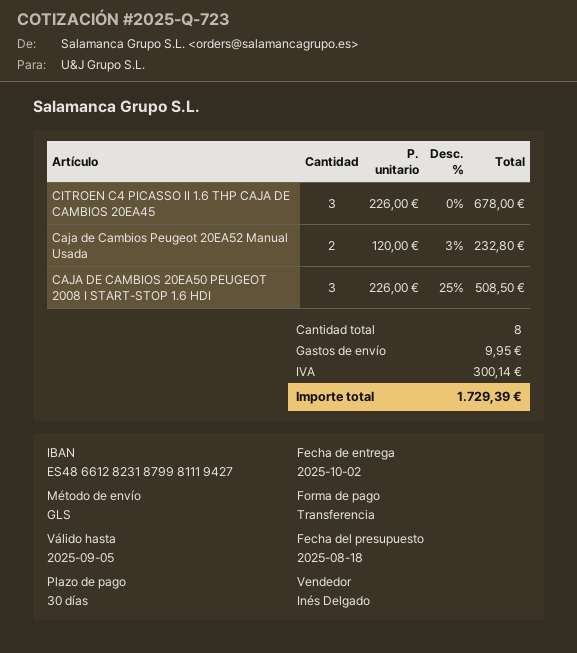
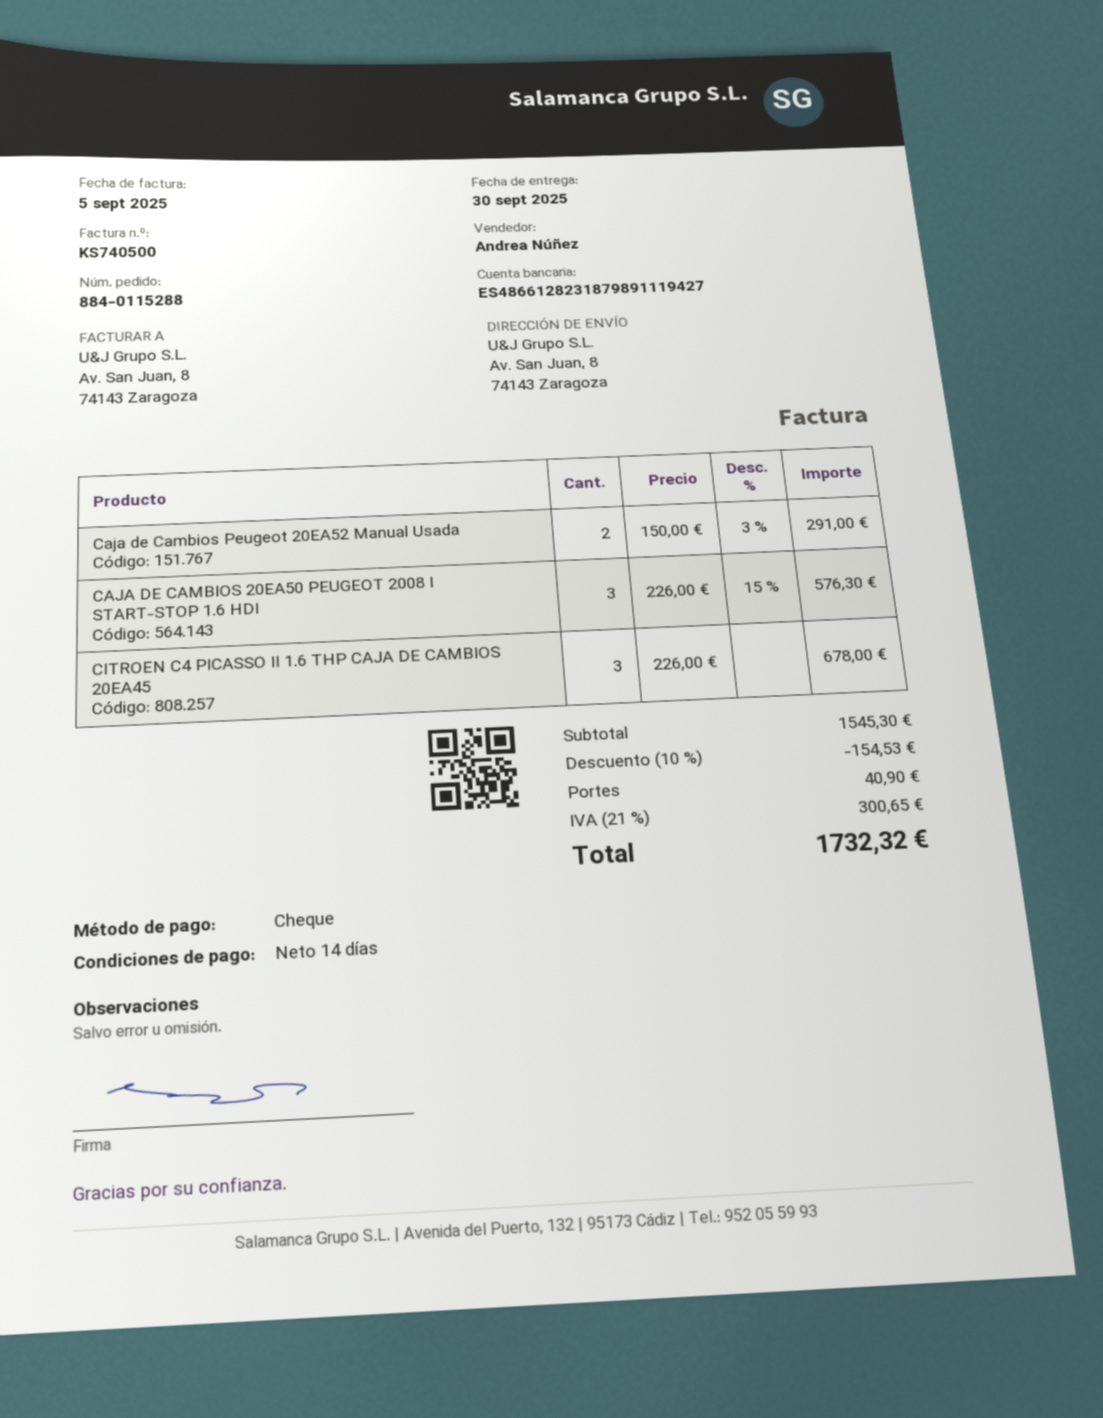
delivery date: 2025-10-02 -> 2025-09-30
payment terms: 30 days -> 14 days
sales rep: Inés Delgado -> Andrea Núñez
payment method: bank transfer -> cheque
bank account: ES4866128231879981119427 -> ES4866128231879891119427
Caja de Cambios Peugeot 20EA52 Manual Usada: 2 x 120.00 - 3% = 232.80 -> 2 x 150.00 - 3% = 291.00
CAJA DE CAMBIOS 20EA50 PEUGEOT 2008 I START-STOP 1.6 HDI: 3 x 226.00 - 25% = 508.50 -> 3 x 226.00 - 15% = 576.30
discount: none -> 10% = 154.53
shipping: 9.95 -> 40.90
tax: 300.14 -> 300.65
total: 1729.39 -> 1732.32

